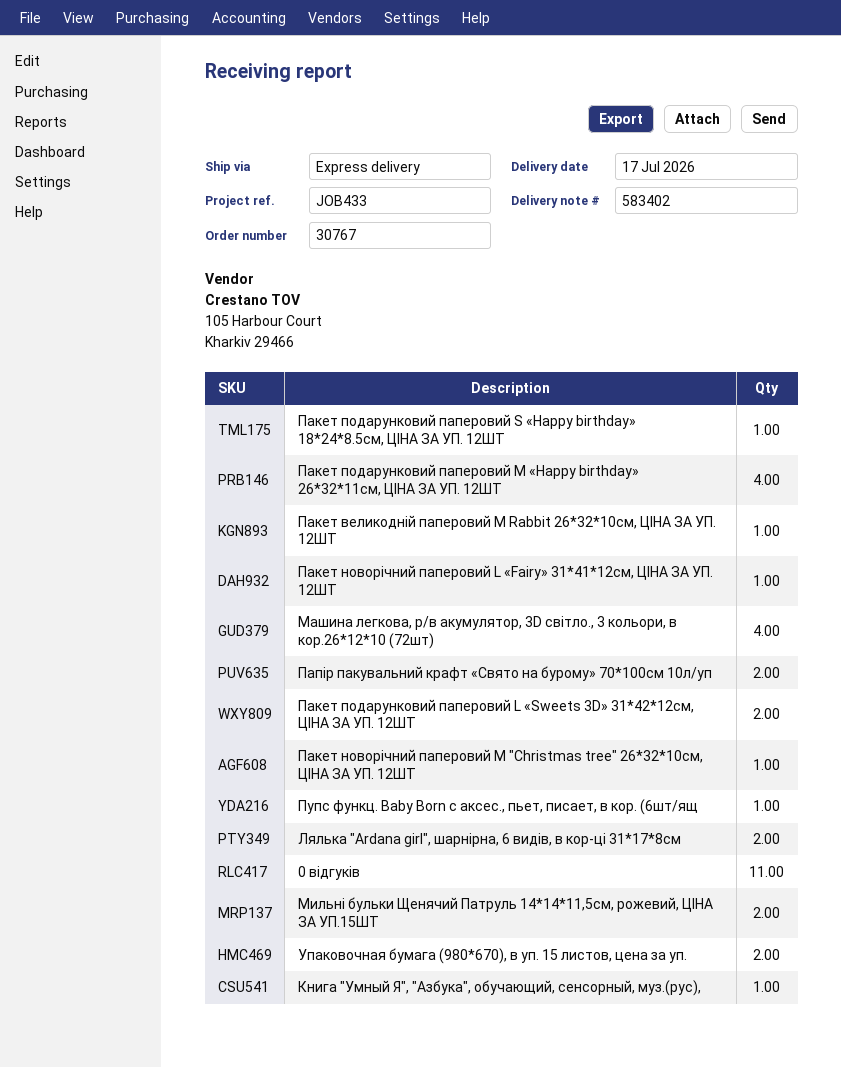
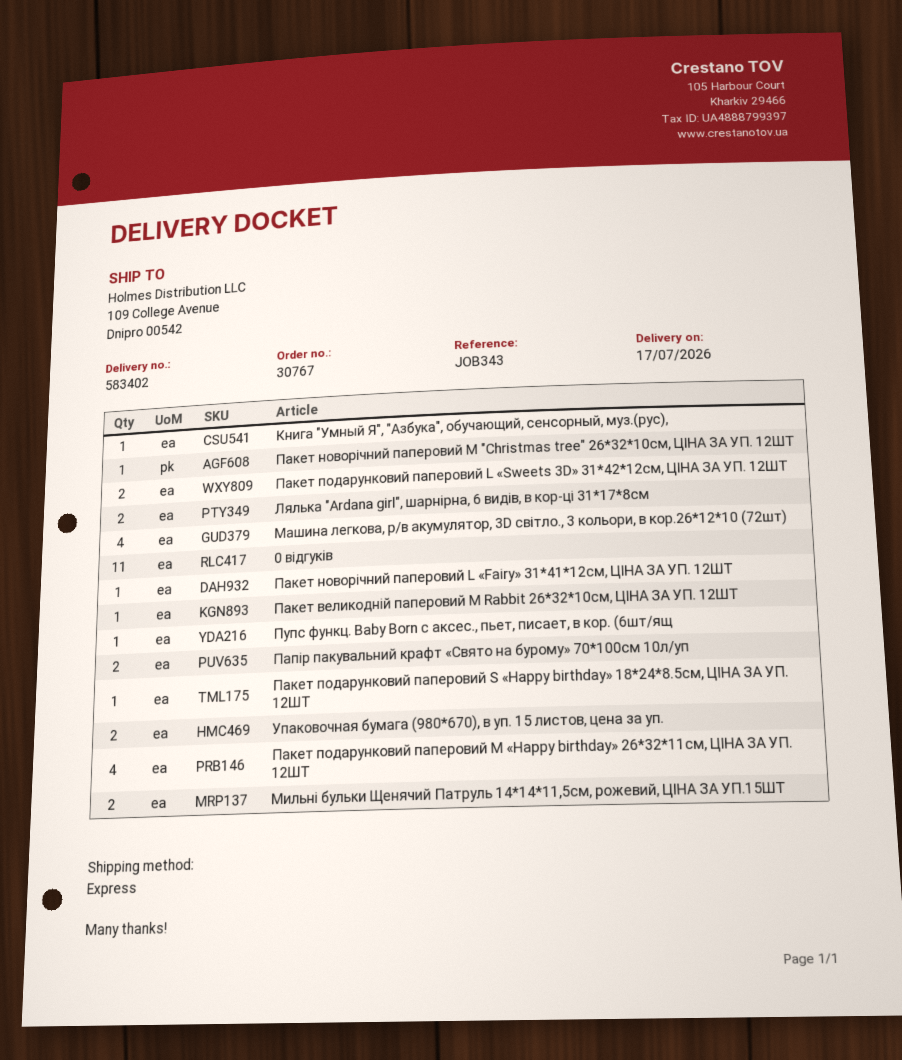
reference: JOB433 -> JOB343

